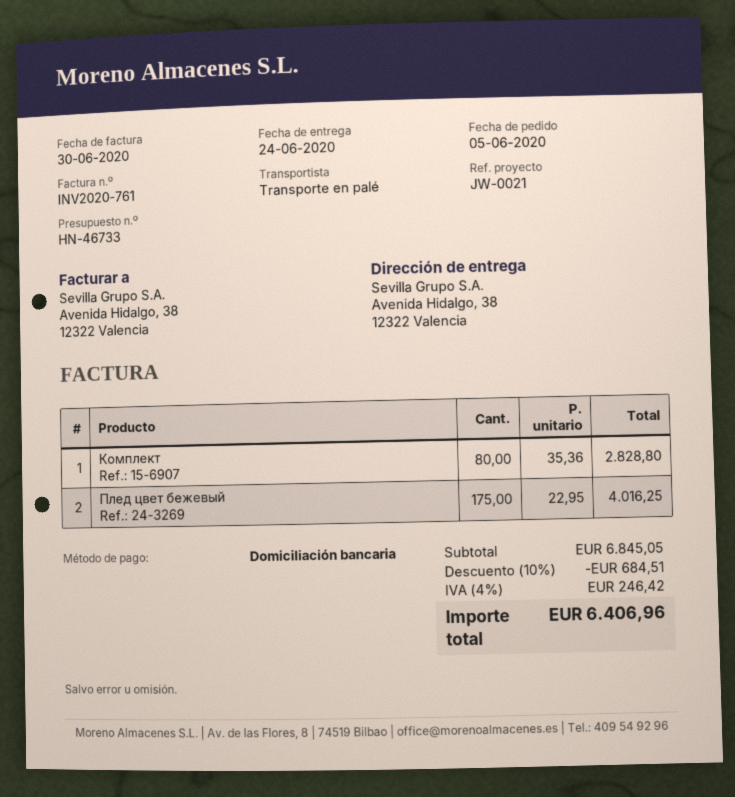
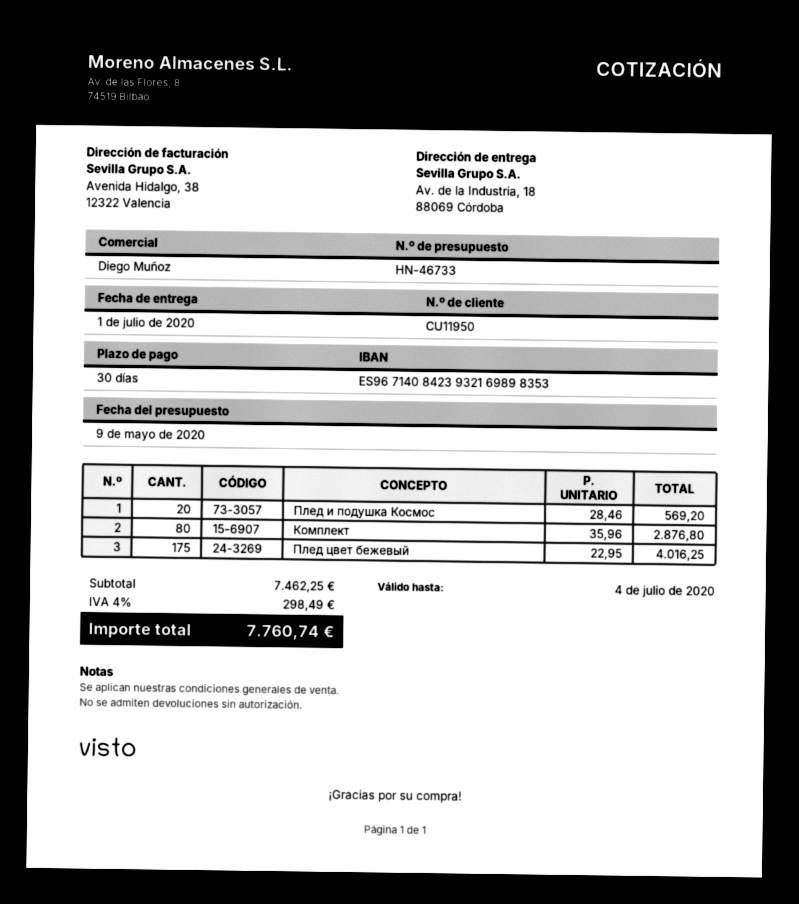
delivery date: 2020-06-24 -> 2020-07-01
ship to: Avenida Hidalgo, 38, 12322 Valencia -> Av. de la Industria, 18, 88069 Córdoba
Комплект: 80 x 35.36 = 2828.80 -> 80 x 35.96 = 2876.80
Плед и подушка Космос: none -> 20 x 28.46 = 569.20
subtotal: 6845.05 -> 7462.25
discount: 10% = 684.51 -> none
tax: 4% = 246.42 -> 4% = 298.49
total: 6406.96 -> 7760.74

